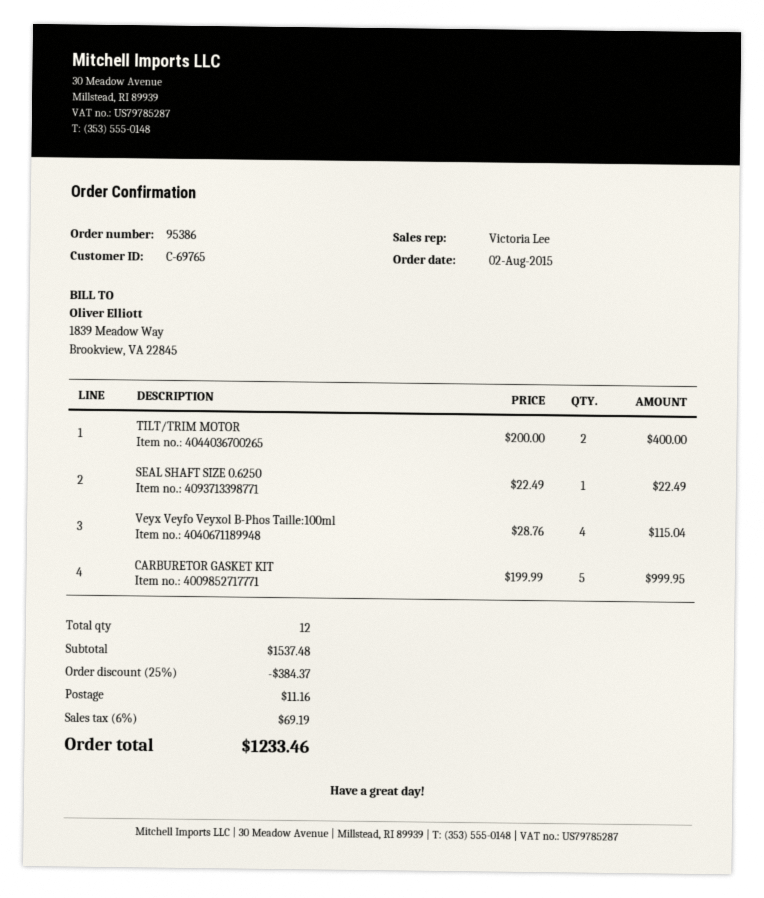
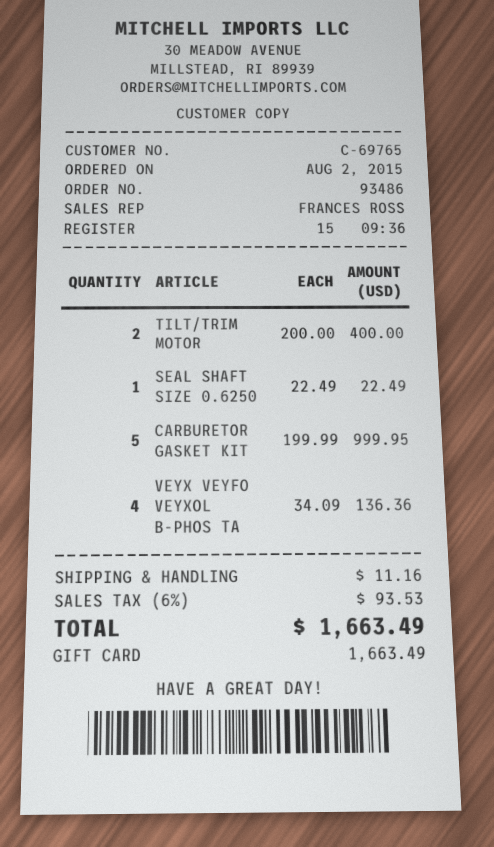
order number: 95386 -> 93486
sales rep: Victoria Lee -> FRANCES ROSS
Veyx Veyfo Veyxol B-Phos Taille:100ml: 4 x 28.76 = 115.04 -> 4 x 34.09 = 136.36
discount: 25% = 384.37 -> none
tax: 6% = 69.19 -> 6% = 93.53
total: 1233.46 -> 1663.49

